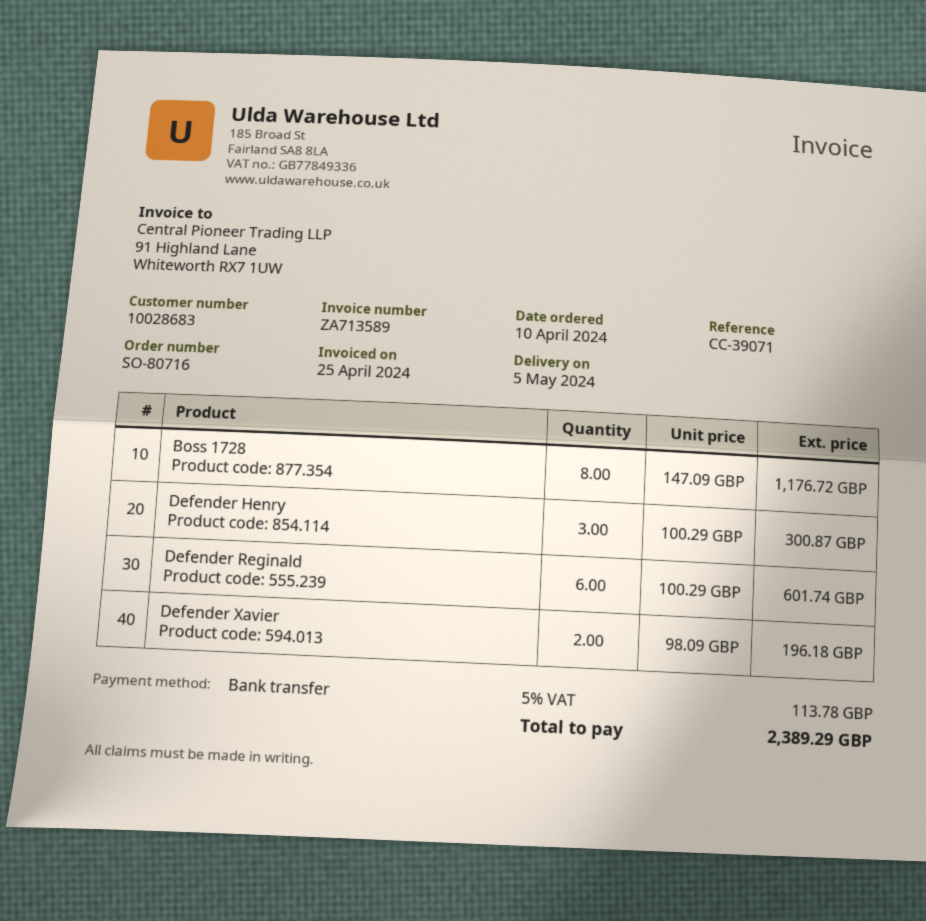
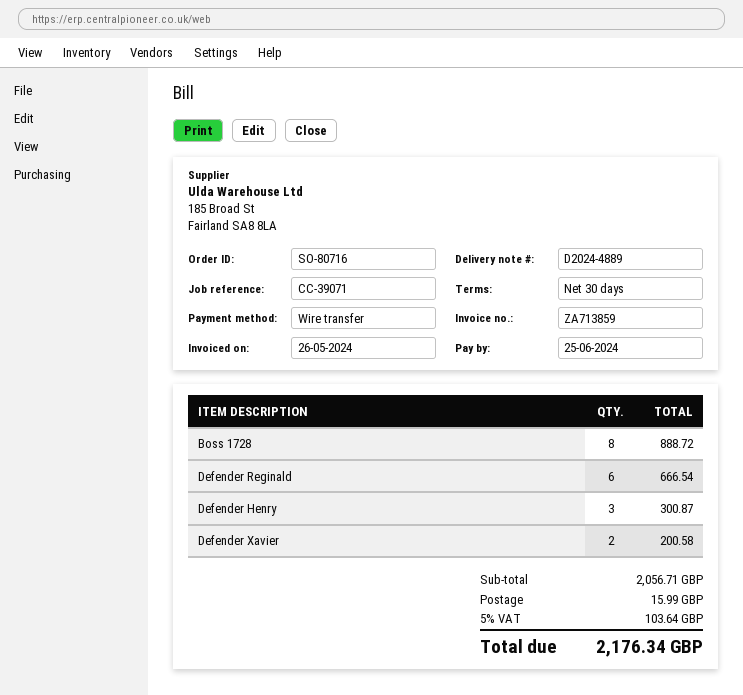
invoice number: ZA713589 -> ZA713859
invoice date: 2024-04-25 -> 2024-05-26
Boss 1728: 8 for 1176.72 -> 8 for 888.72
Defender Reginald: 6 for 601.74 -> 6 for 666.54
Defender Xavier: 2 for 196.18 -> 2 for 200.58
shipping: none -> 15.99
tax: 5% = 113.78 -> 5% = 103.64
total: 2389.29 -> 2176.34

